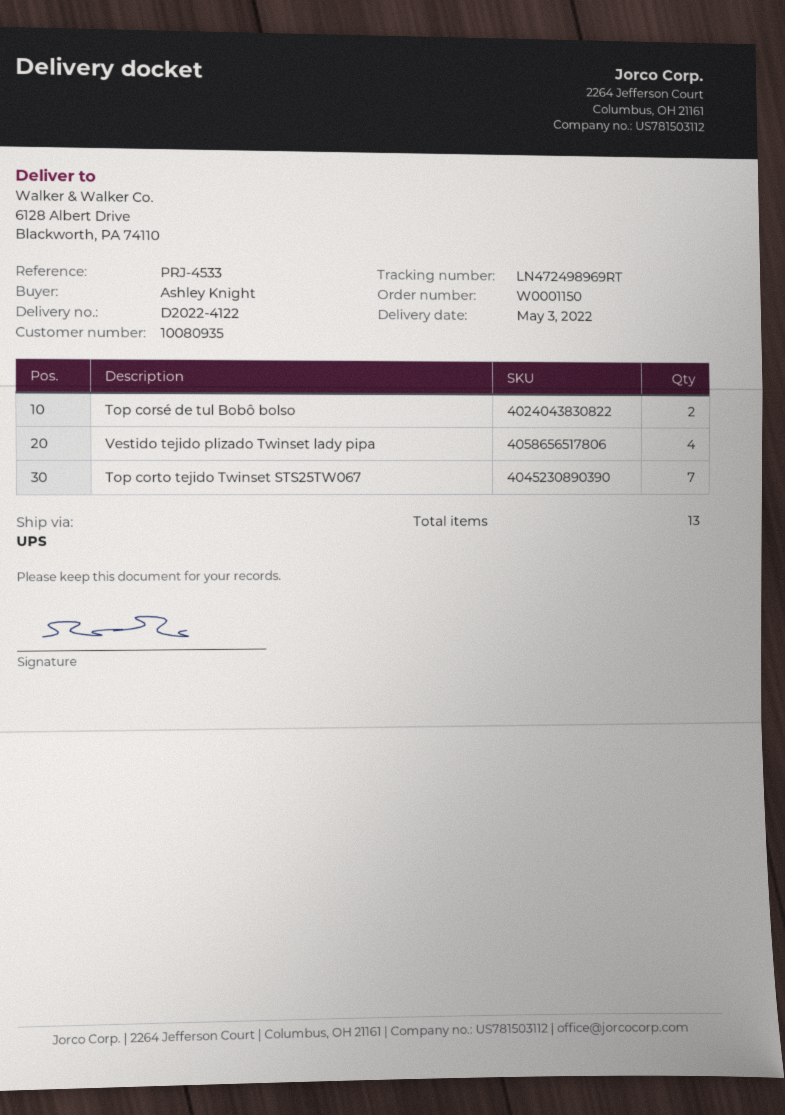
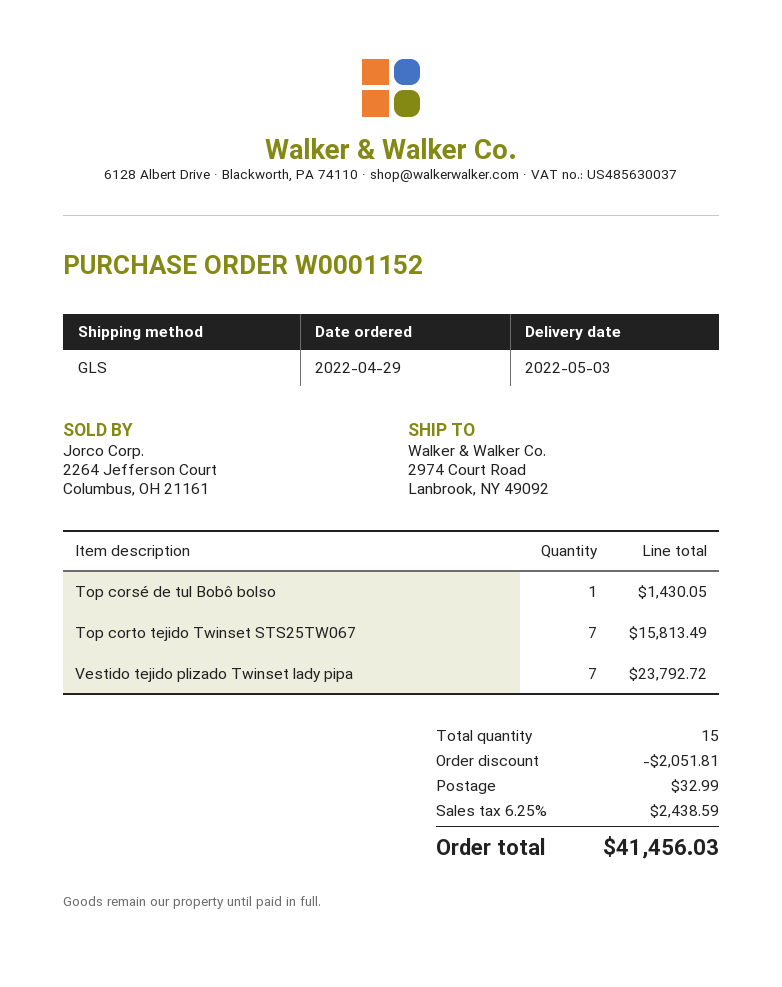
order number: W0001150 -> W0001152
shipping method: UPS -> GLS
ship to: 6128 Albert Drive, Blackworth, PA 74110 -> 2974 Court Road, Lanbrook, NY 49092
Top corsé de tul Bobô bolso: 2 -> 1
Vestido tejido plizado Twinset lady pipa: 4 -> 7
total quantity: 13 -> 15

